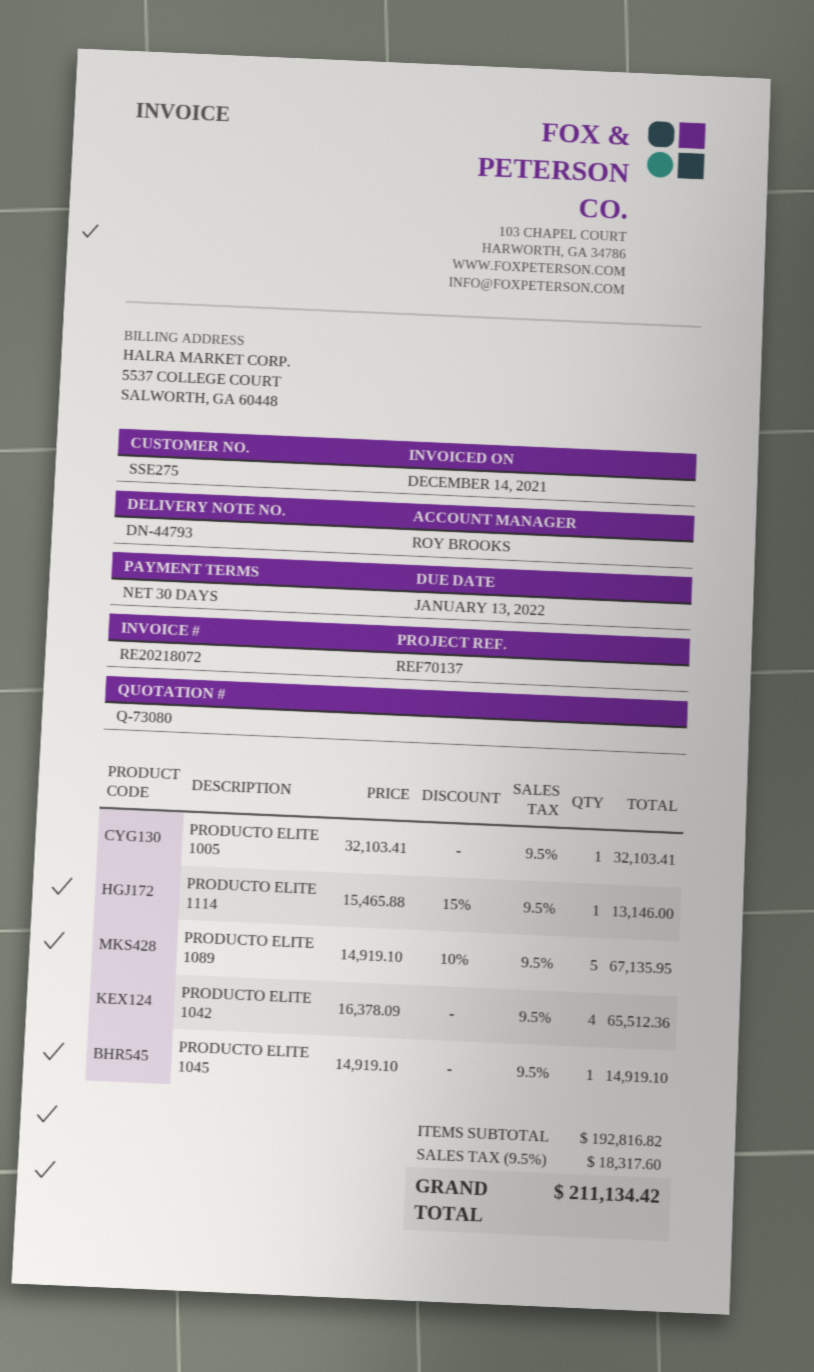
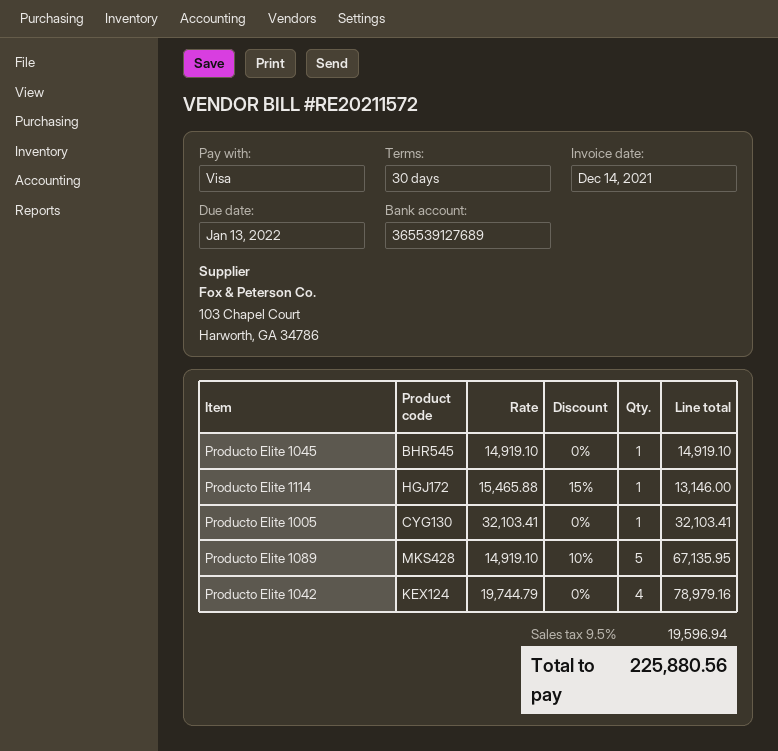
invoice number: RE20218072 -> RE20211572
PRODUCTO ELITE 1042: 4 x 16378.09 = 65512.36 -> 4 x 19744.79 = 78979.16
tax: 9.5% = 18317.60 -> 9.5% = 19596.94
total: 211134.42 -> 225880.56

